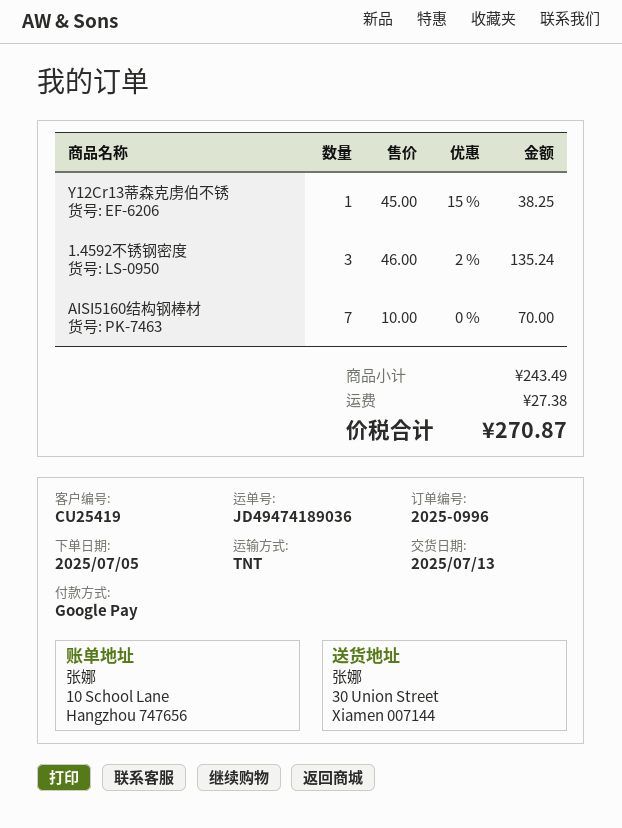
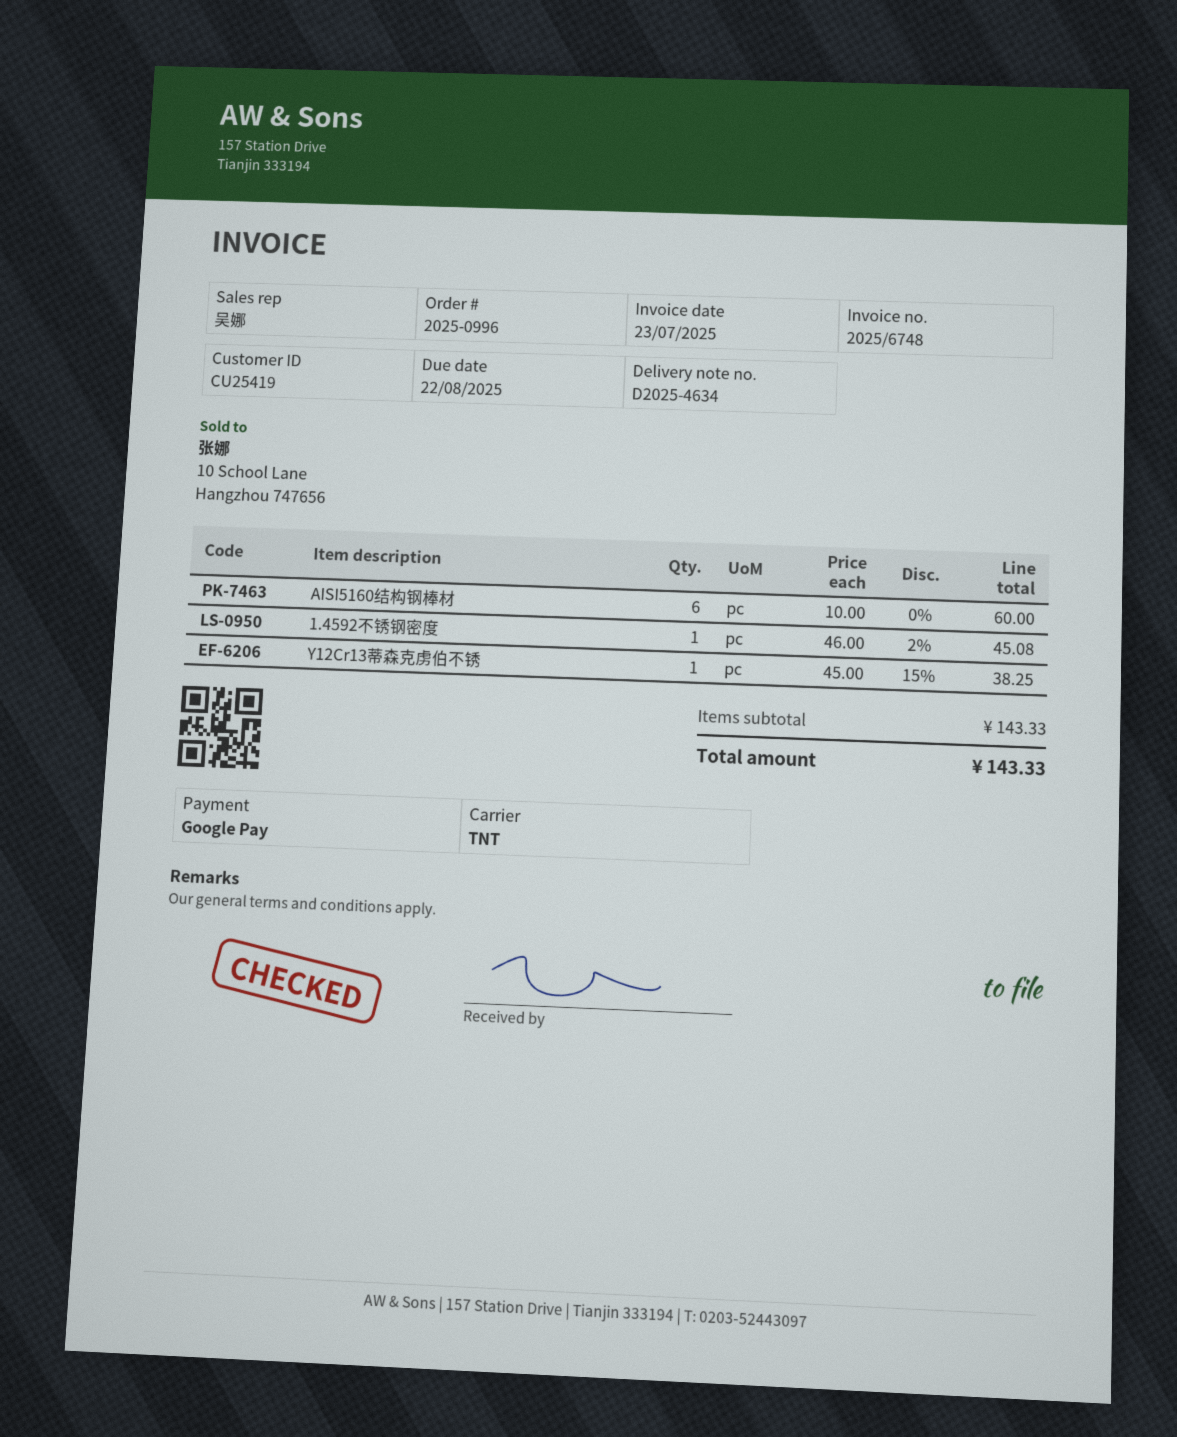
1.4592不锈钢密度: 3 x 46.00 - 2% = 135.24 -> 1 x 46.00 - 2% = 45.08
AISI5160结构钢棒材: 7 x 10.00 = 70.00 -> 6 x 10.00 = 60.00
subtotal: 243.49 -> 143.33
shipping: 27.38 -> none
total: 270.87 -> 143.33

